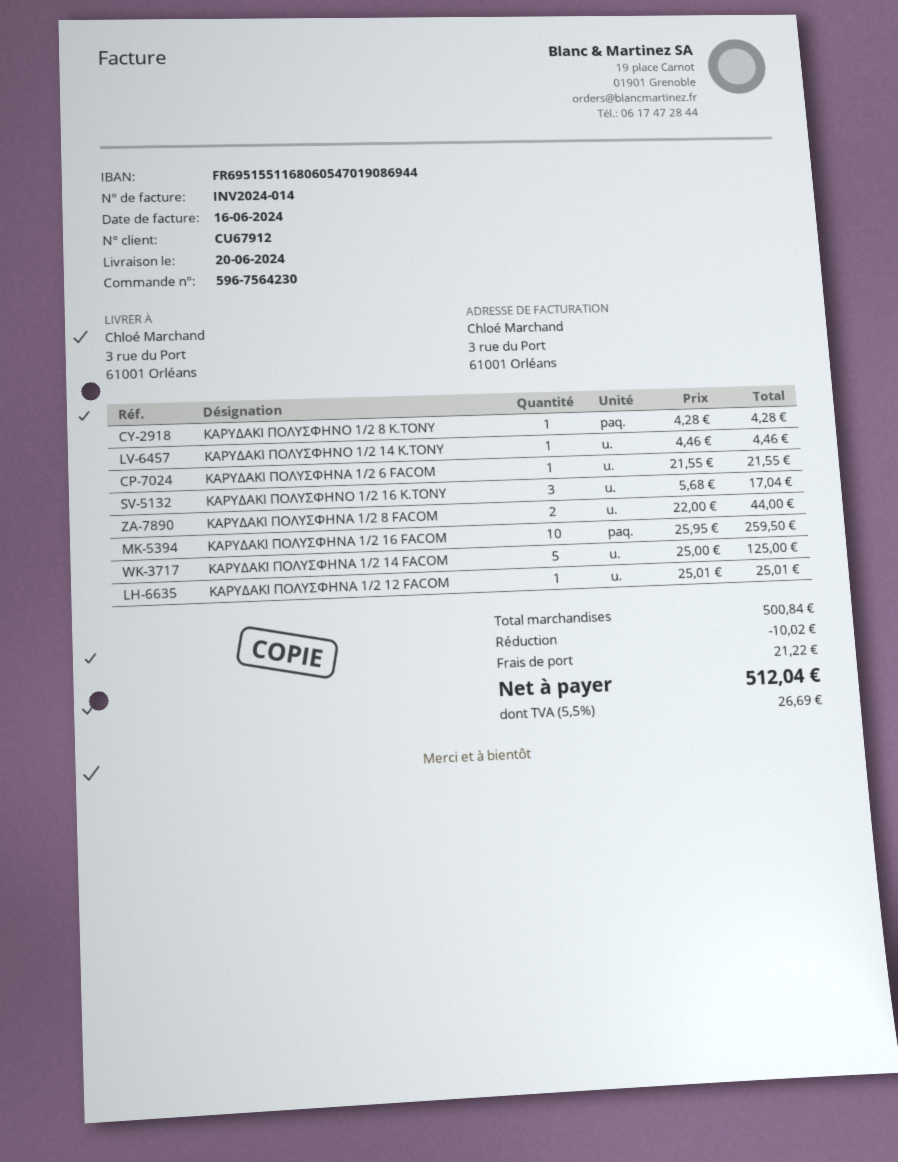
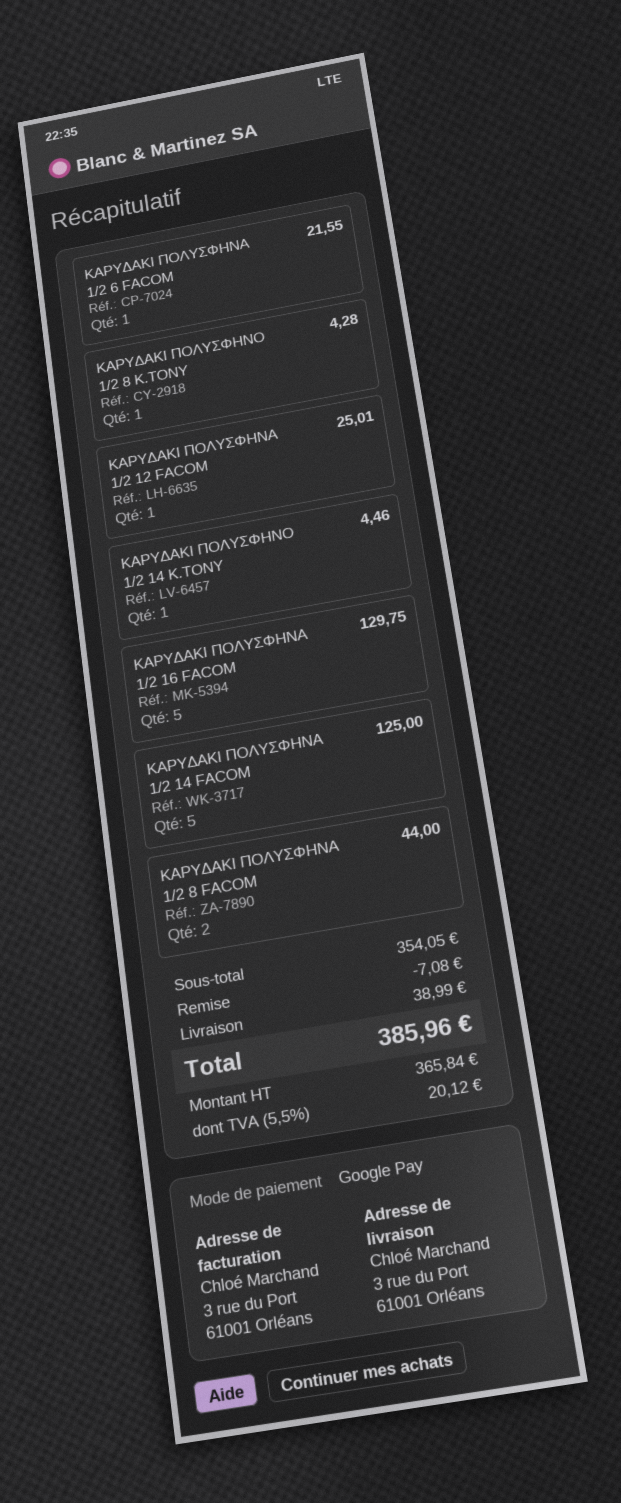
ΚΑΡΥΔΑΚΙ ΠΟΛΥΣΦΗΝΟ 1/2 16 K.TONY: 3 for 17.04 -> none
ΚΑΡΥΔΑΚΙ ΠΟΛΥΣΦΗΝΑ 1/2 16 FACOM: 10 for 259.50 -> 5 for 129.75
subtotal: 500.84 -> 354.05
discount: 10.02 -> 7.08
shipping: 21.22 -> 38.99
tax: 5.5% = 26.69 -> 5.5% = 20.12
total: 512.04 -> 385.96

